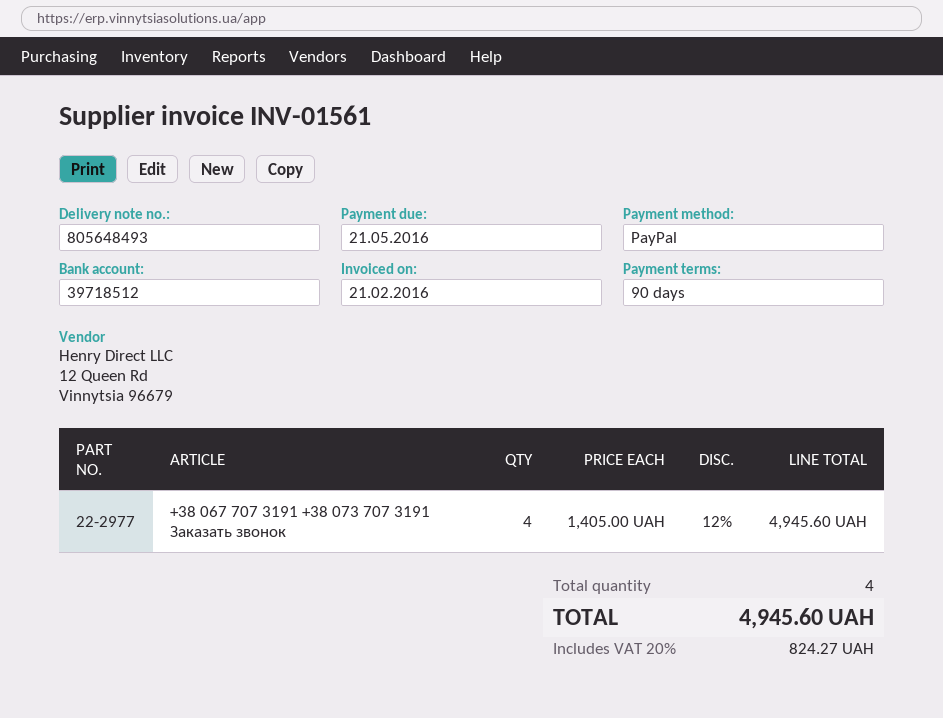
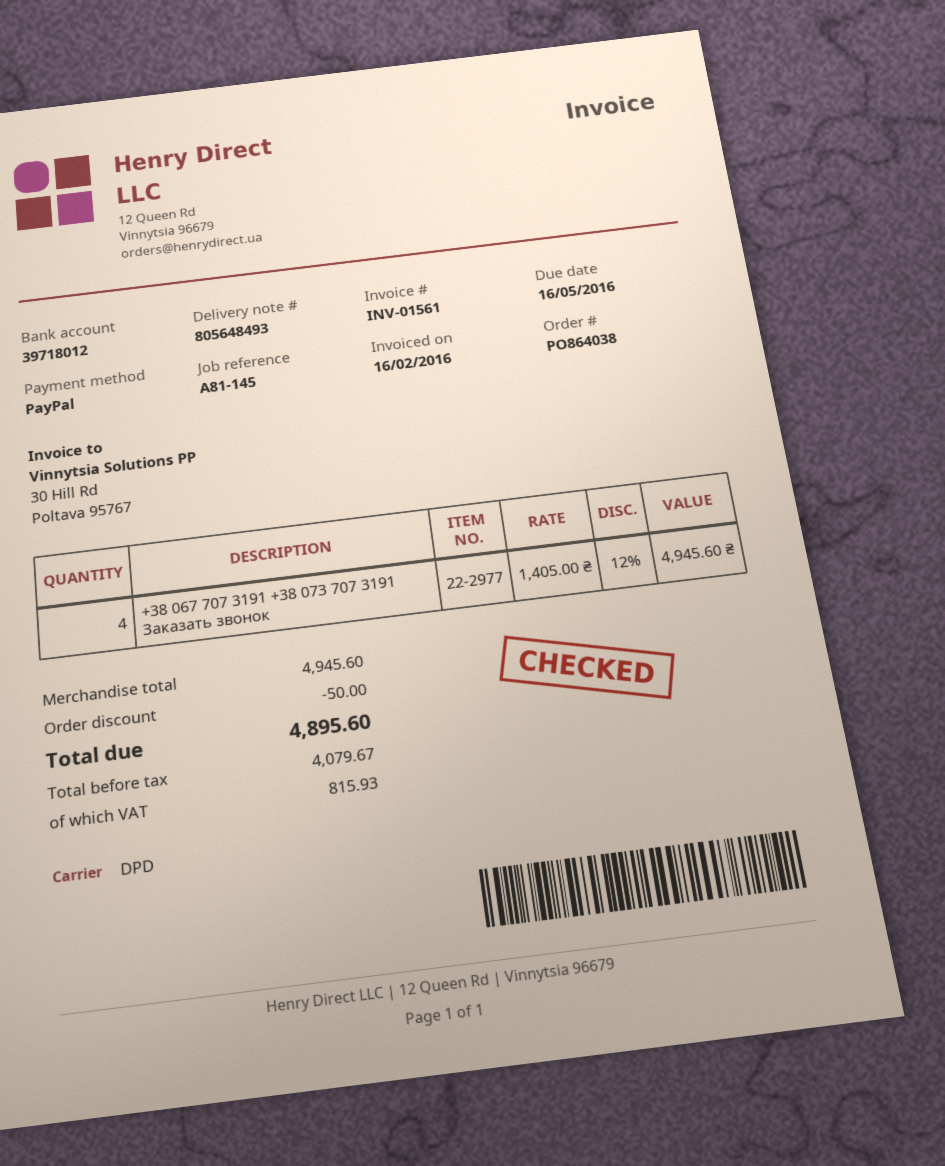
invoice date: 2016-02-21 -> 2016-02-16
due date: 2016-05-21 -> 2016-05-16
bank account: 39718512 -> 39718012
discount: none -> 50.00
tax: 824.27 -> 815.93
total: 4945.60 -> 4895.60

